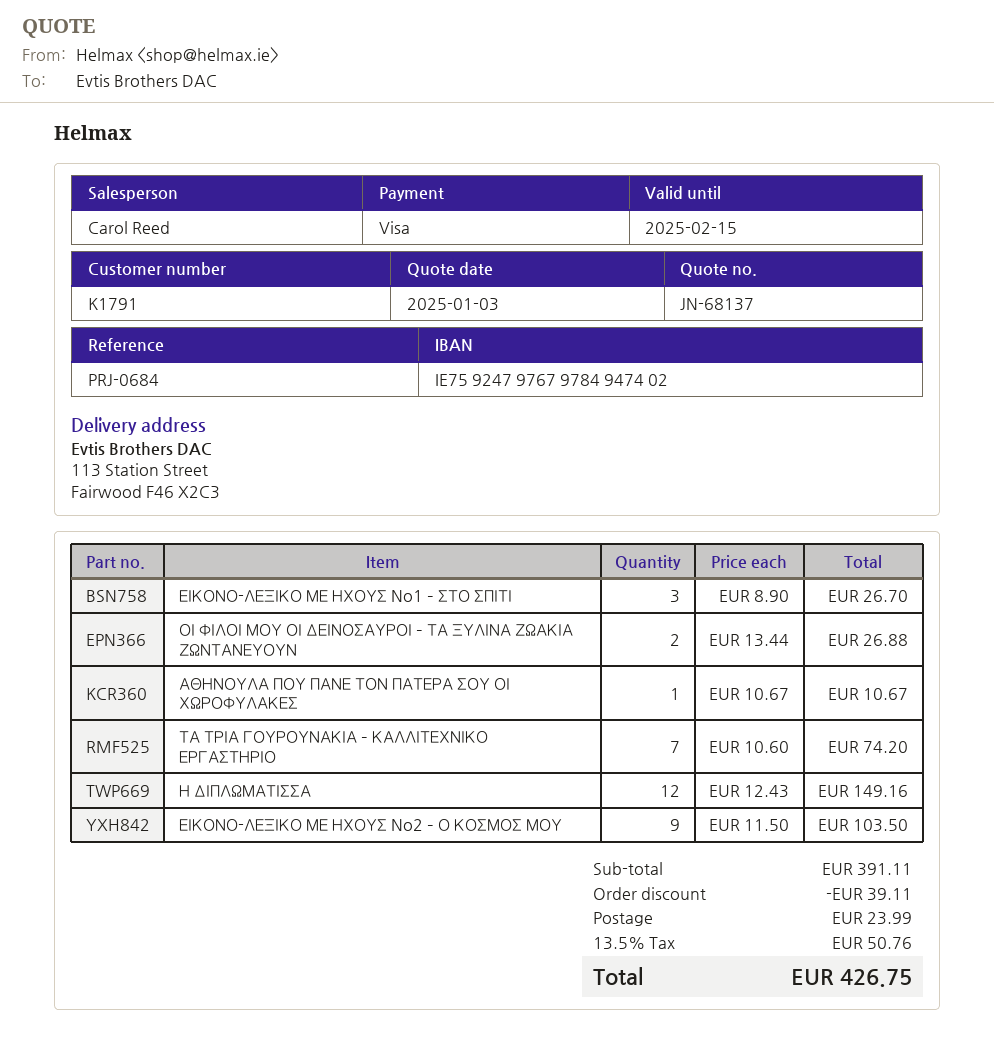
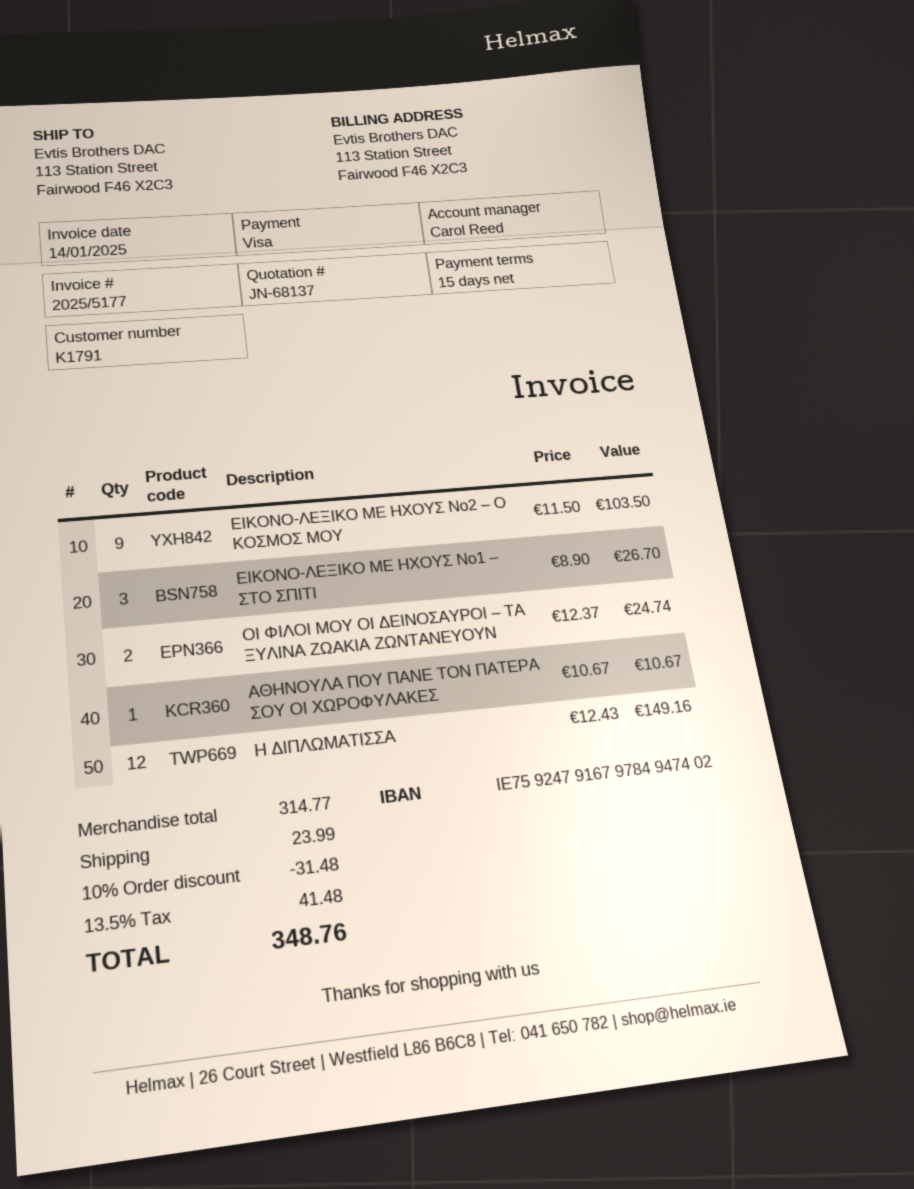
bank account: IE75924797679784947402 -> IE75924791679784947402
ΟΙ ΦΙΛΟΙ ΜΟΥ ΟΙ ΔΕΙΝΟΣΑΥΡΟΙ – ΤΑ ΞΥΛΙΝΑ ΖΩΑΚΙΑ ΖΩΝΤΑΝΕΥΟΥΝ: 2 x 13.44 = 26.88 -> 2 x 12.37 = 24.74
ΤΑ ΤΡΙΑ ΓΟΥΡΟΥΝΑΚΙΑ – ΚΑΛΛΙΤΕΧΝΙΚΟ ΕΡΓΑΣΤΗΡΙΟ: 7 x 10.60 = 74.20 -> none
subtotal: 391.11 -> 314.77
discount: 39.11 -> 31.48
tax: 13.5% = 50.76 -> 13.5% = 41.48
total: 426.75 -> 348.76

